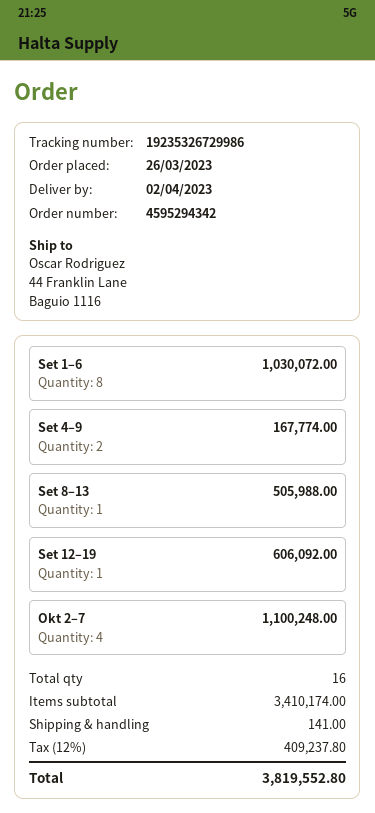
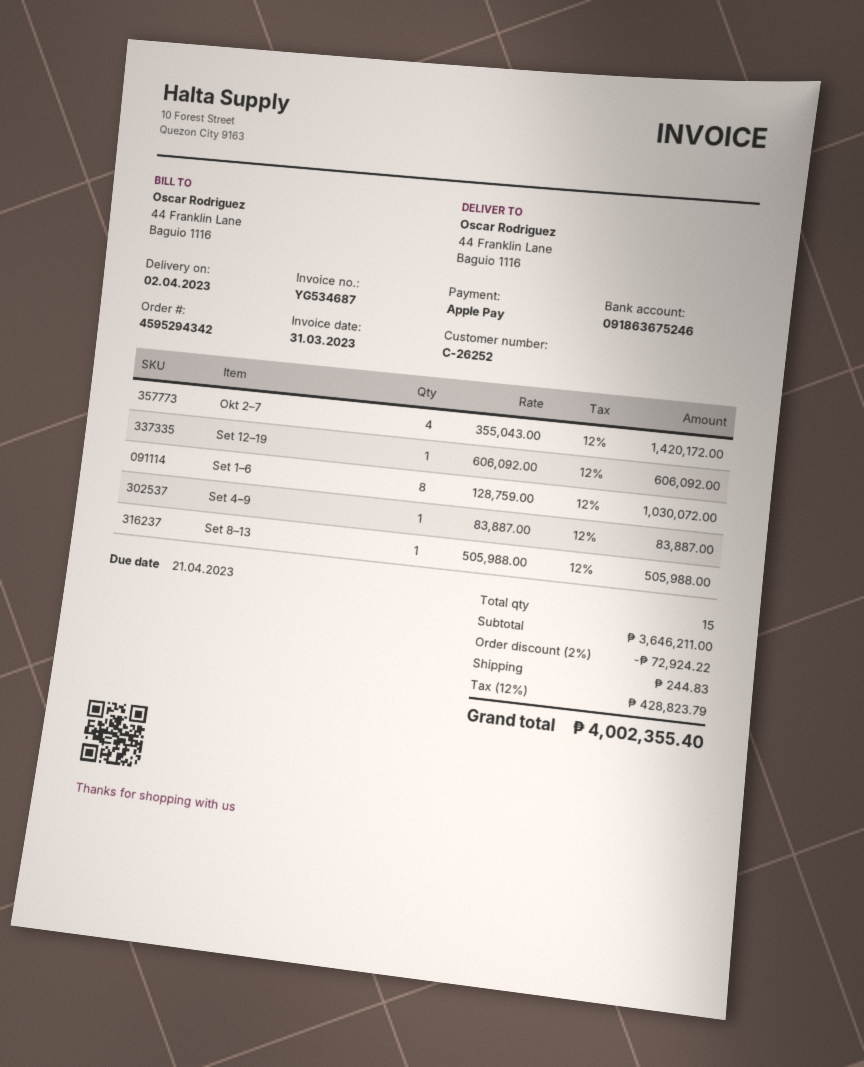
Set 4–9: 2 for 167774.00 -> 1 for 83887.00
Okt 2–7: 4 for 1100248.00 -> 4 for 1420172.00
total quantity: 16 -> 15
subtotal: 3410174.00 -> 3646211.00
discount: none -> 2% = 72924.22
shipping: 141.00 -> 244.83
tax: 12% = 409237.80 -> 12% = 428823.79
total: 3819552.80 -> 4002355.40

